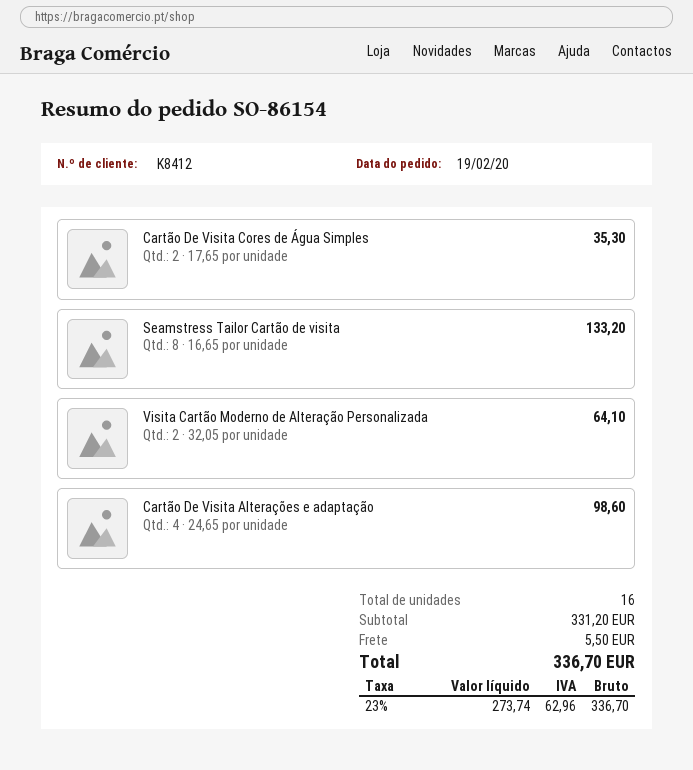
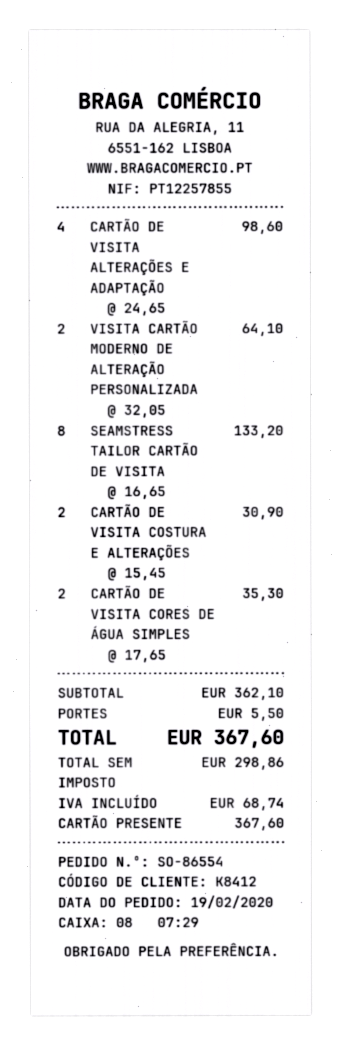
order number: SO-86154 -> SO-86554
CARTÃO DE VISITA COSTURA E ALTERAÇÕES: none -> 2 x 15.45 = 30.90
subtotal: 331.20 -> 362.10
net: 273.74 -> 298.86
tax: 62.96 -> 68.74
total: 336.70 -> 367.60

